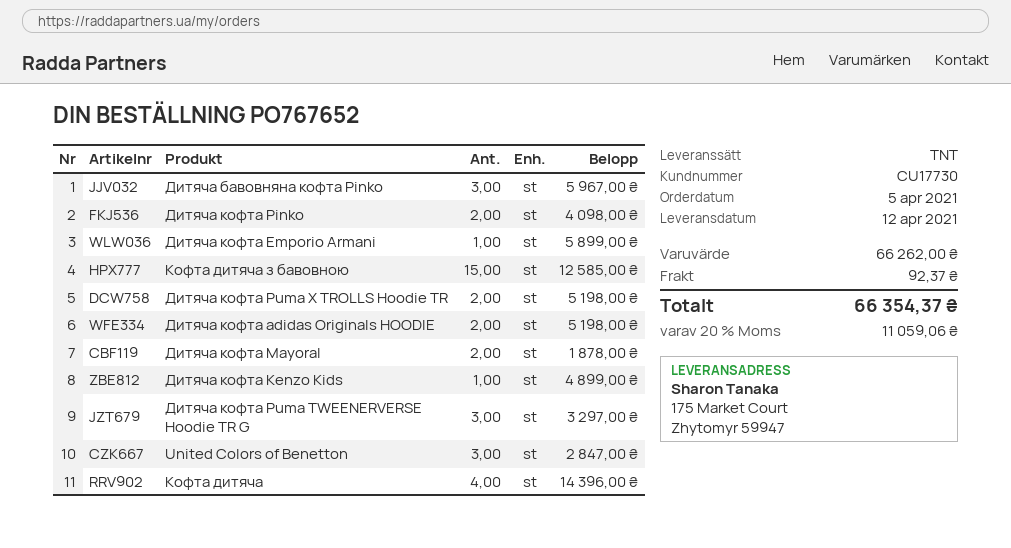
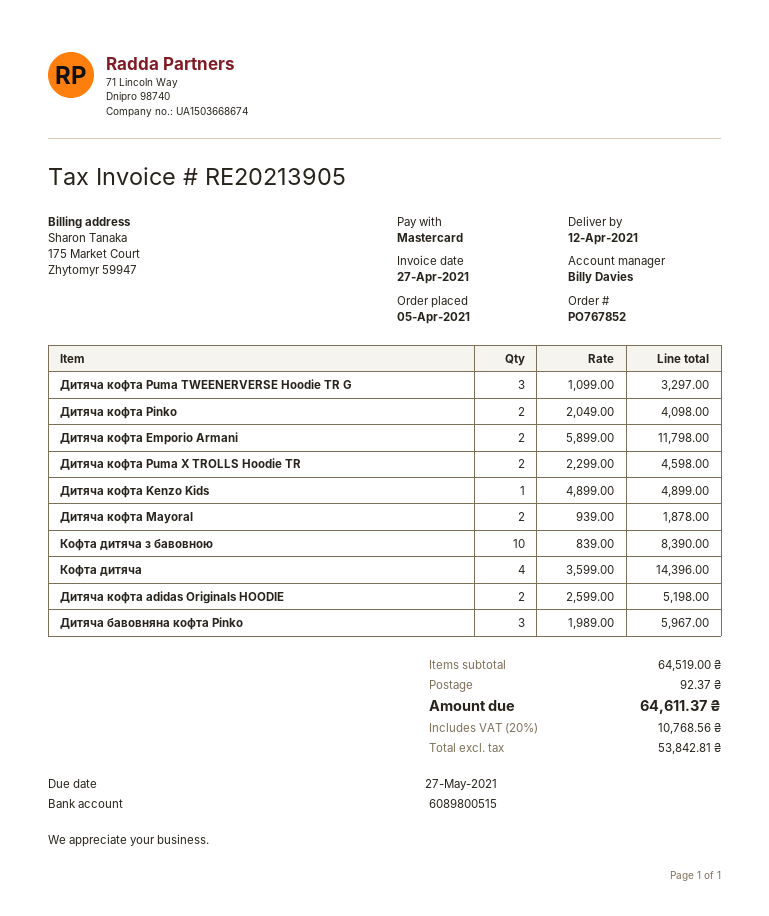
order number: PO767652 -> PO767852
Дитяча кофта Emporio Armani: 1 for 5899.00 -> 2 for 11798.00
Кофта дитяча з бавовною: 15 for 12585.00 -> 10 for 8390.00
Дитяча кофта Puma X TROLLS Hoodie TR: 2 for 5198.00 -> 2 for 4598.00
United Colors of Benetton: 3 for 2847.00 -> none
subtotal: 66262.00 -> 64519.00
tax: 20% = 11059.06 -> 20% = 10768.56
total: 66354.37 -> 64611.37

